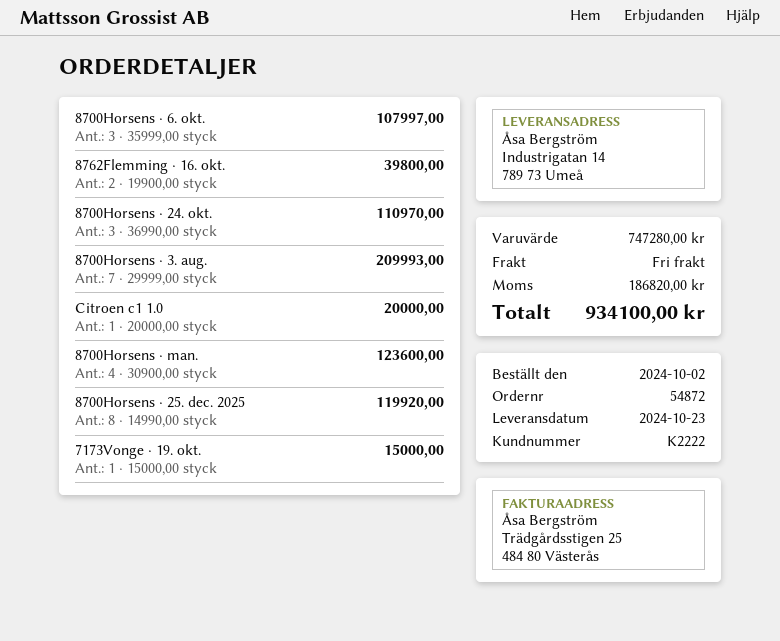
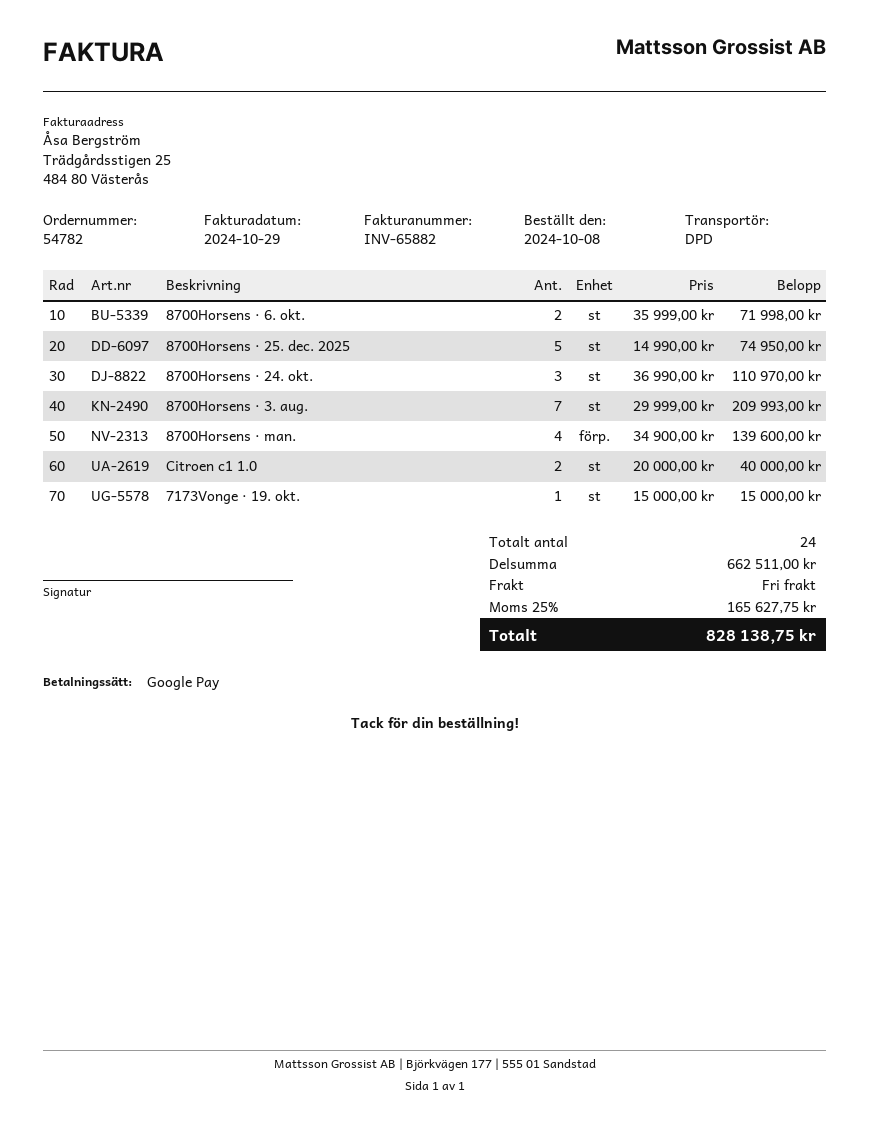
order number: 54872 -> 54782
order date: 2024-10-02 -> 2024-10-08
8700Horsens · 6. okt.: 3 x 35999.00 = 107997.00 -> 2 x 35999.00 = 71998.00
8762Flemming · 16. okt.: 2 x 19900.00 = 39800.00 -> none
Citroen c1 1.0: 1 x 20000.00 = 20000.00 -> 2 x 20000.00 = 40000.00
8700Horsens · man.: 4 x 30900.00 = 123600.00 -> 4 x 34900.00 = 139600.00
8700Horsens · 25. dec. 2025: 8 x 14990.00 = 119920.00 -> 5 x 14990.00 = 74950.00
subtotal: 747280.00 -> 662511.00
tax: 186820.00 -> 165627.75
total: 934100.00 -> 828138.75

